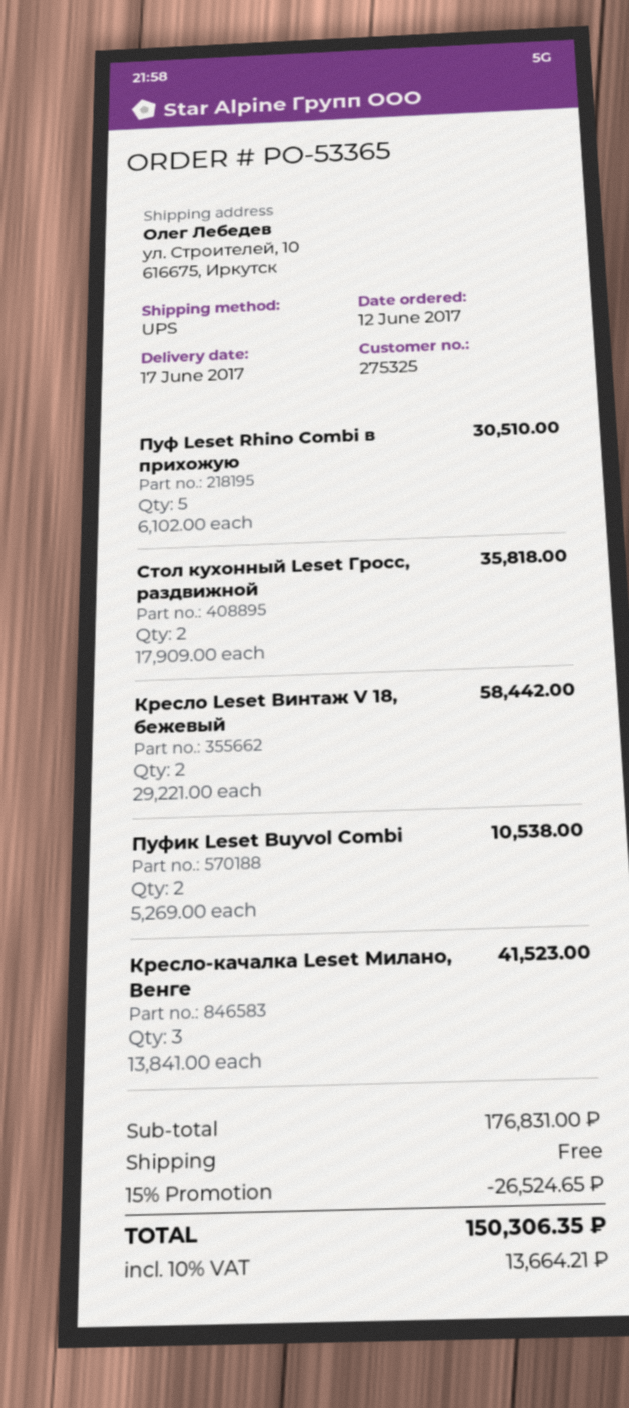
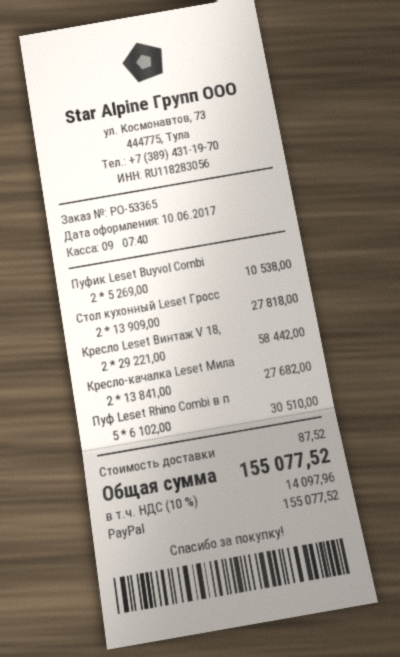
order date: 2017-06-12 -> 2017-06-10
Стол кухонный Leset Гросс, раздвижной: 2 x 17909.00 = 35818.00 -> 2 x 13909.00 = 27818.00
Кресло-качалка Leset Милано, Венге: 3 x 13841.00 = 41523.00 -> 2 x 13841.00 = 27682.00
discount: 15% = 26524.65 -> none
shipping: 0.00 -> 87.52
tax: 10% = 13664.21 -> 10% = 14097.96
total: 150306.35 -> 155077.52

